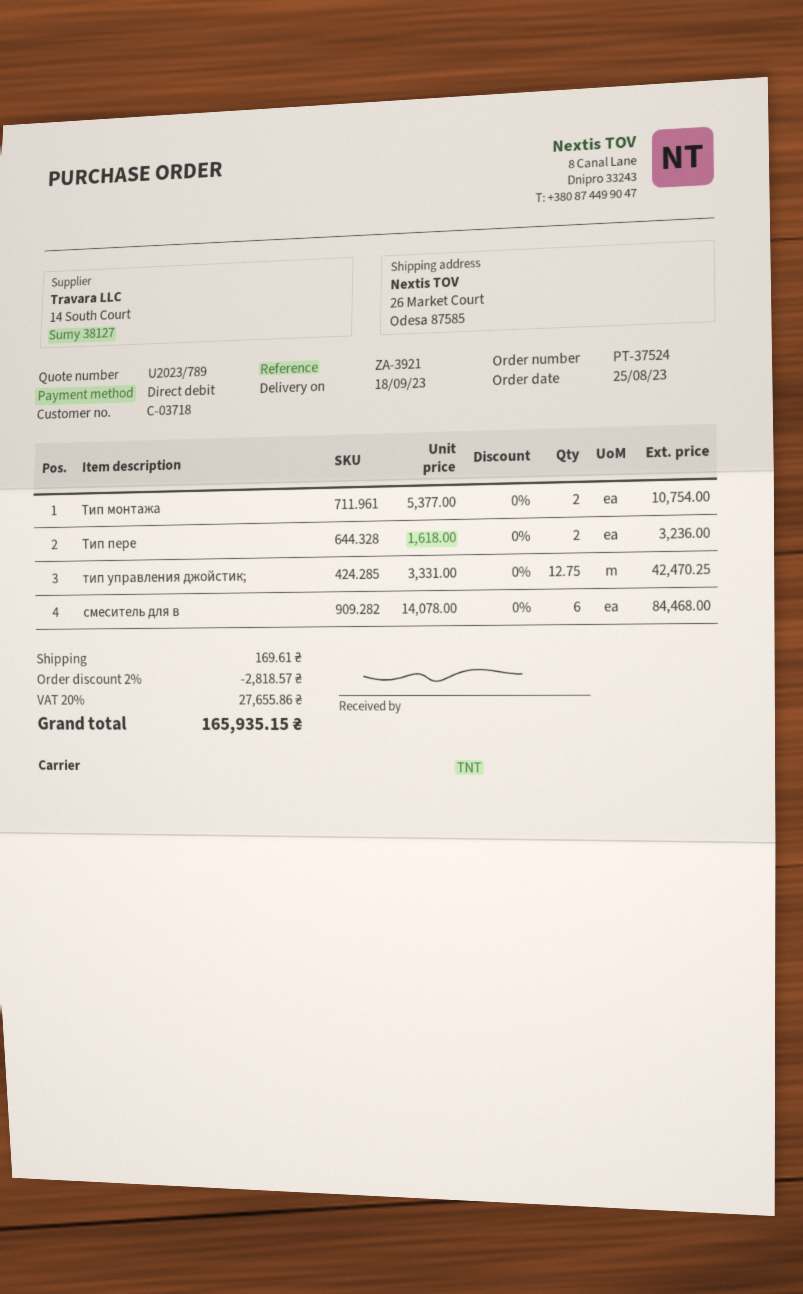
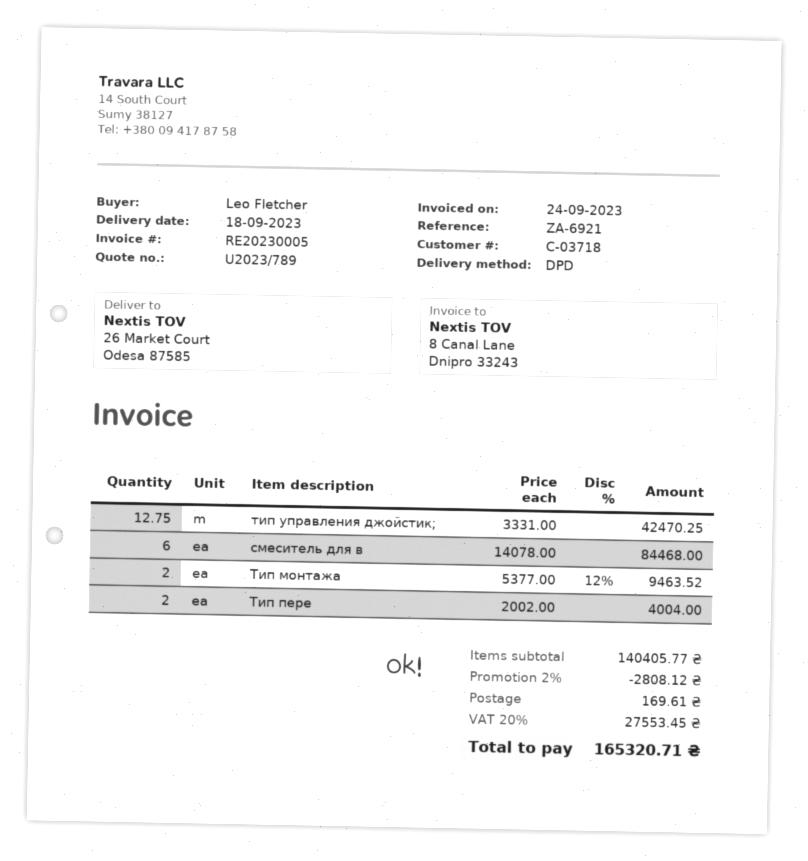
reference: ZA-3921 -> ZA-6921
shipping method: TNT -> DPD
Тип монтажа: 2 x 5377.00 = 10754.00 -> 2 x 5377.00 - 12% = 9463.52
Тип пере: 2 x 1618.00 = 3236.00 -> 2 x 2002.00 = 4004.00
discount: 2% = 2818.57 -> 2% = 2808.12
tax: 20% = 27655.86 -> 20% = 27553.45
total: 165935.15 -> 165320.71

